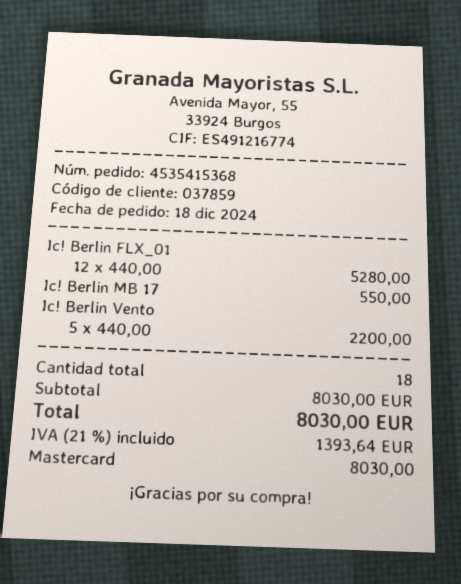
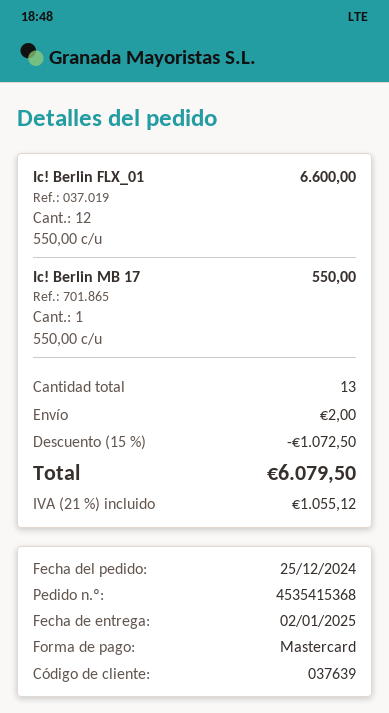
order date: 2024-12-18 -> 2024-12-25
customer number: 037859 -> 037639
Ic! Berlin FLX_01: 12 x 440.00 = 5280.00 -> 12 x 550.00 = 6600.00
Ic! Berlin Vento: 5 x 440.00 = 2200.00 -> none
total quantity: 18 -> 13
discount: none -> 15% = 1072.50
shipping: none -> 2.00
tax: 21% = 1393.64 -> 21% = 1055.12
total: 8030.00 -> 6079.50

